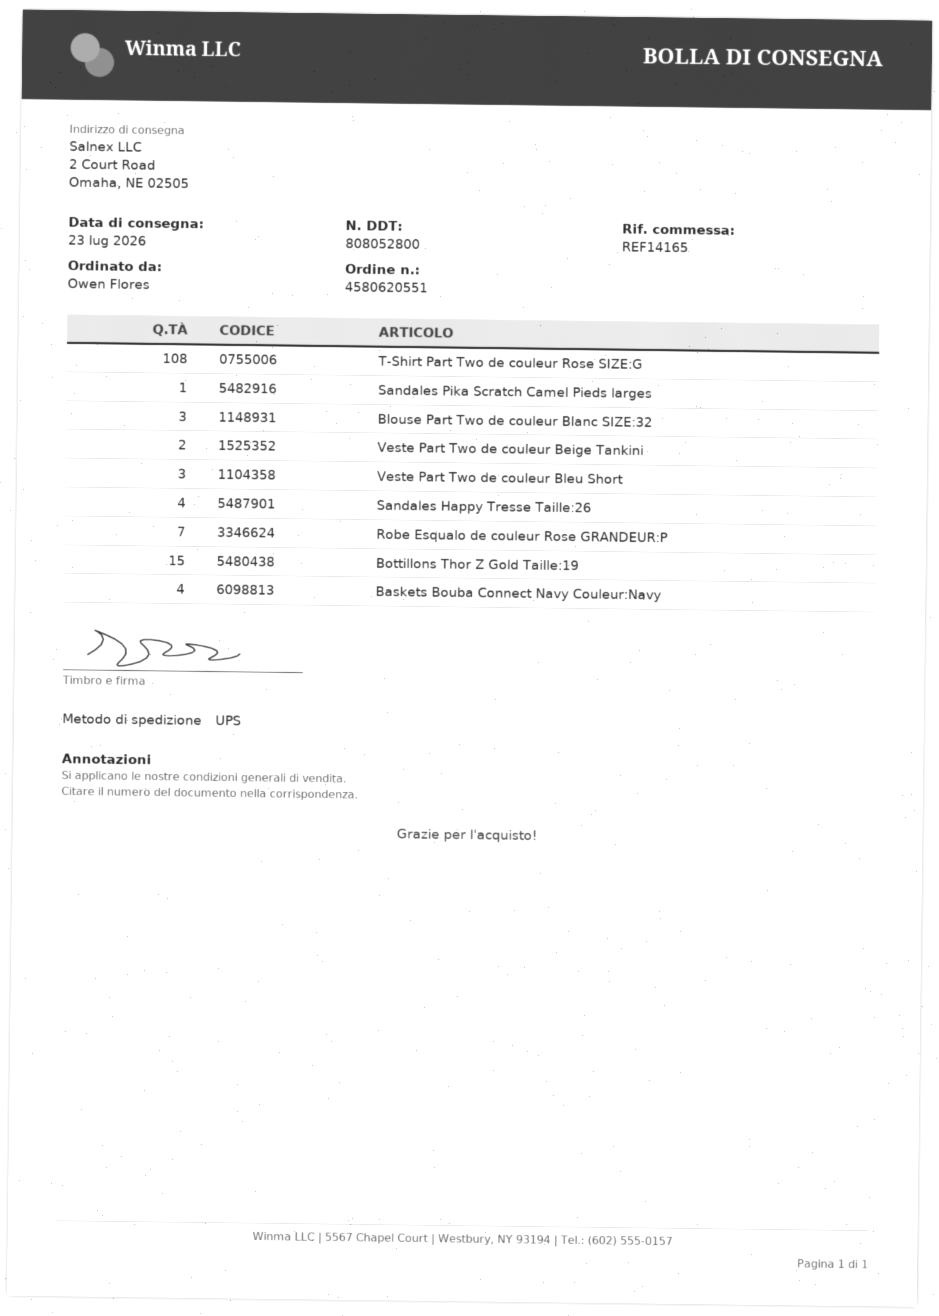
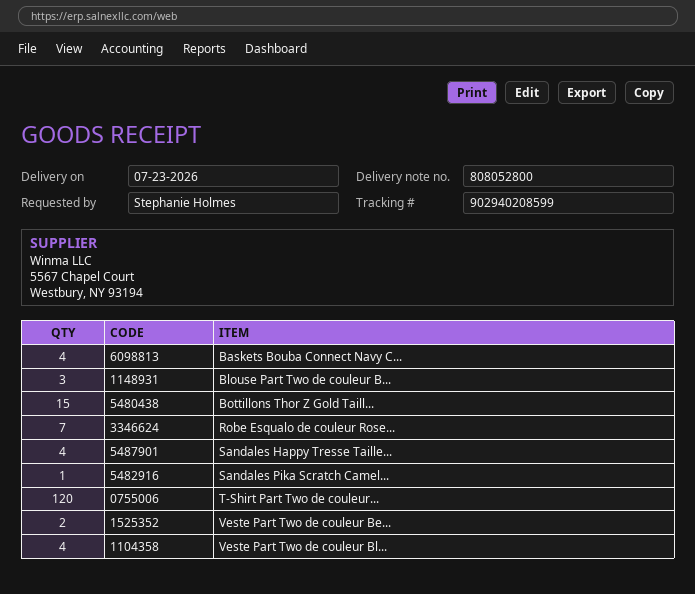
ordered by: Owen Flores -> Stephanie Holmes
T-Shirt Part Two de couleur Rose SIZE:G: 108 -> 120
Veste Part Two de couleur Bleu Short: 3 -> 4

